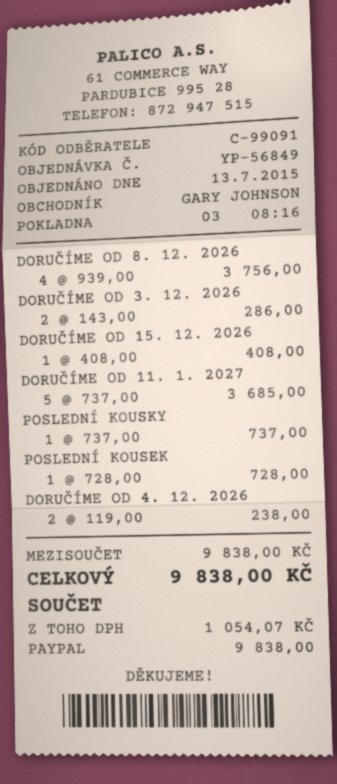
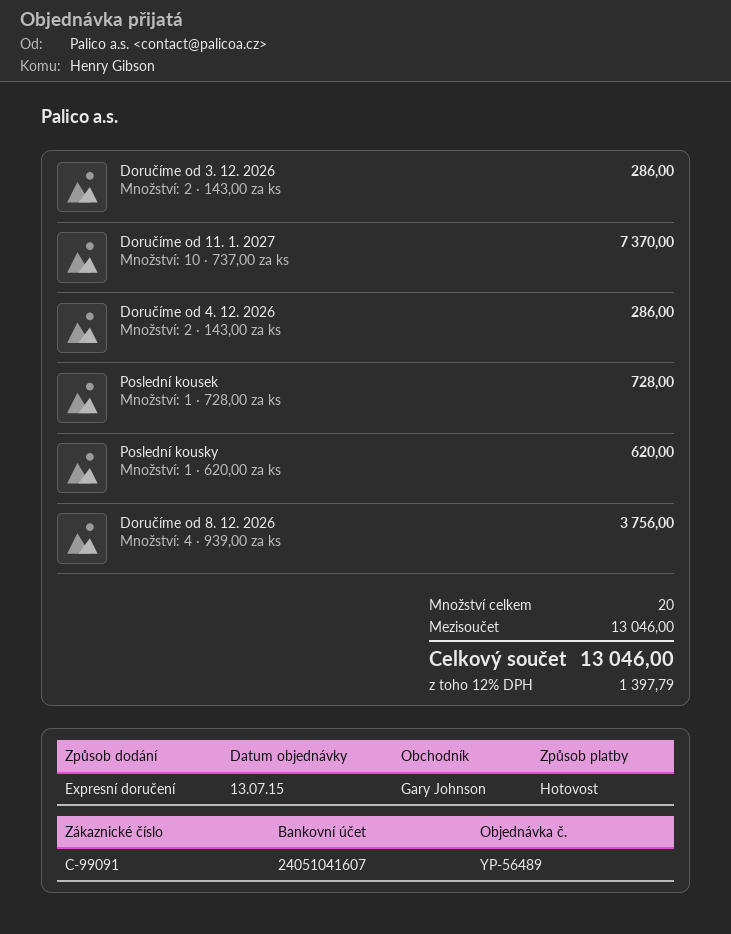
order number: YP-56849 -> YP-56489
payment method: PayPal -> cash
DORUČÍME OD 15. 12. 2026: 1 x 408.00 = 408.00 -> none
DORUČÍME OD 11. 1. 2027: 5 x 737.00 = 3685.00 -> 10 x 737.00 = 7370.00
POSLEDNÍ KOUSKY: 1 x 737.00 = 737.00 -> 1 x 620.00 = 620.00
DORUČÍME OD 4. 12. 2026: 2 x 119.00 = 238.00 -> 2 x 143.00 = 286.00
subtotal: 9838.00 -> 13046.00
tax: 1054.07 -> 1397.79
total: 9838.00 -> 13046.00

